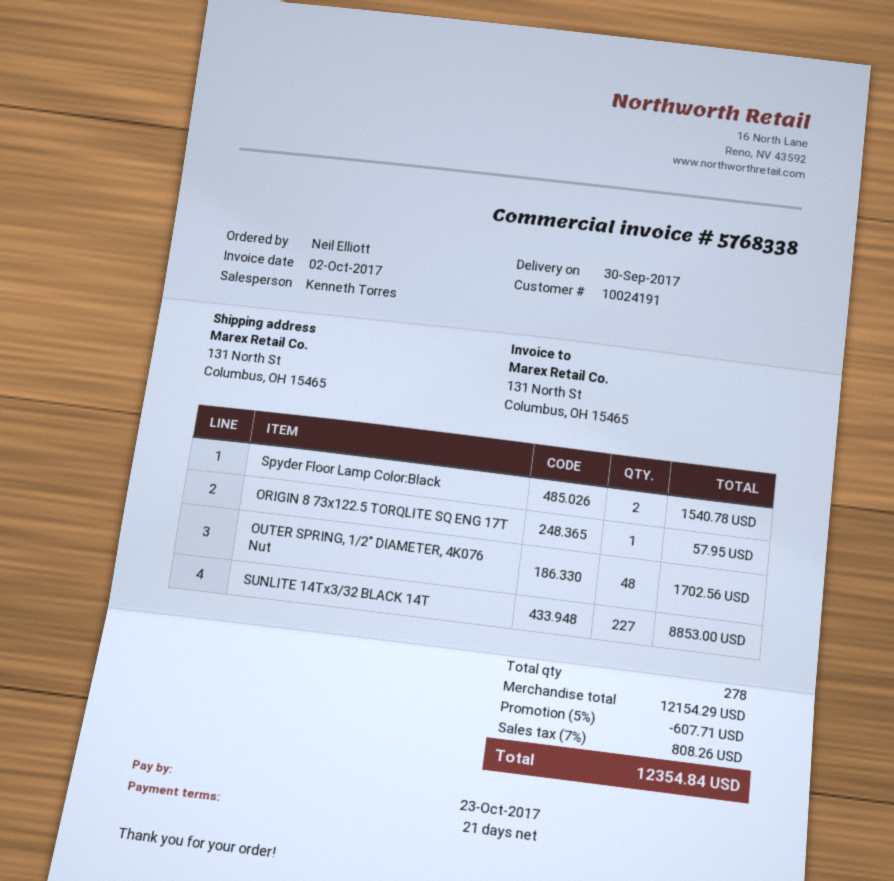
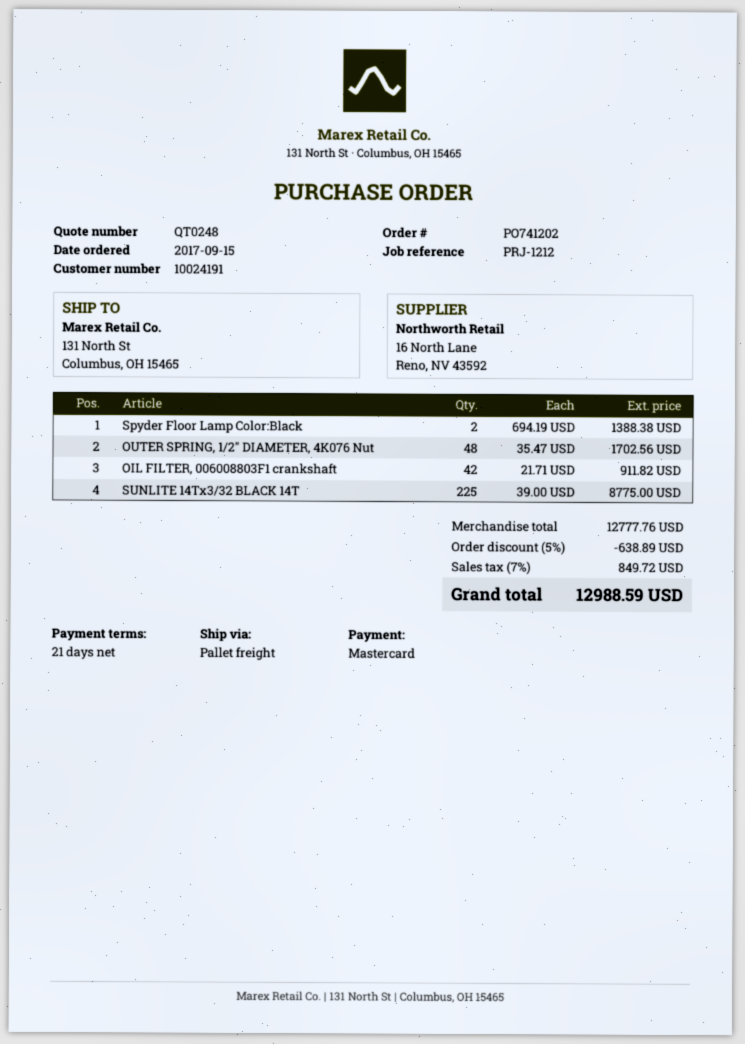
Spyder Floor Lamp Color:Black: 2 for 1540.78 -> 2 for 1388.38
ORIGIN 8 73x122.5 TORQLITE SQ ENG 17T: 1 for 57.95 -> none
SUNLITE 14Tx3/32 BLACK 14T: 227 for 8853.00 -> 225 for 8775.00
OIL FILTER, 006008803F1 crankshaft: none -> 42 for 911.82
subtotal: 12154.29 -> 12777.76
discount: 5% = 607.71 -> 5% = 638.89
tax: 7% = 808.26 -> 7% = 849.72
total: 12354.84 -> 12988.59

